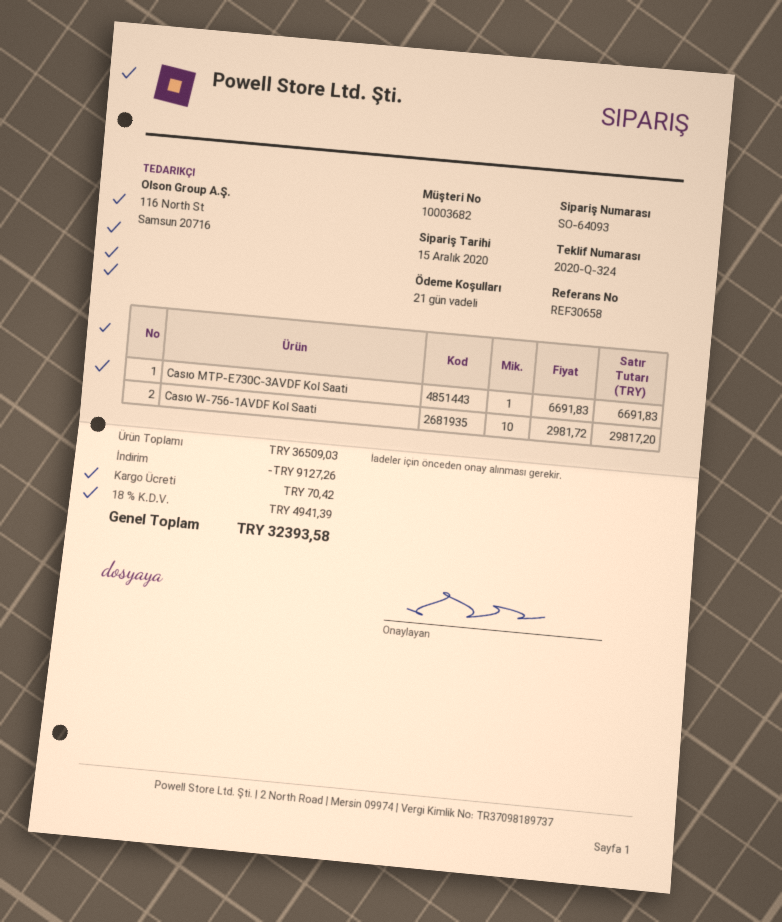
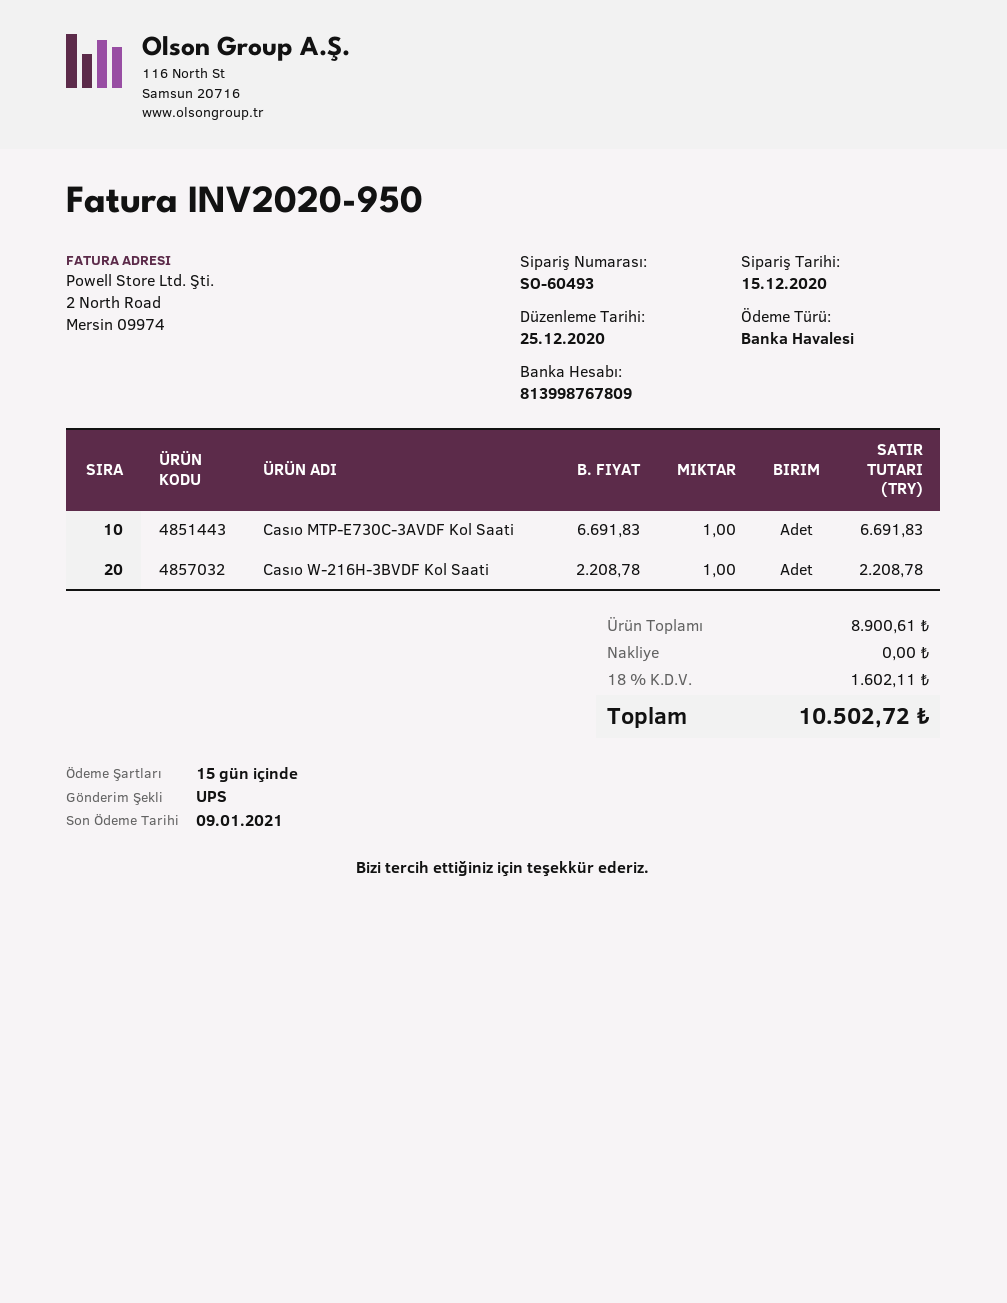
order number: SO-64093 -> SO-60493
payment terms: 21 days -> 15 days
Casıo W-756-1AVDF Kol Saati: 10 x 2981.72 = 29817.20 -> none
Casıo W-216H-3BVDF Kol Saati: none -> 1 x 2208.78 = 2208.78
subtotal: 36509.03 -> 8900.61
discount: 9127.26 -> none
shipping: 70.42 -> 0.00
tax: 18% = 4941.39 -> 18% = 1602.11
total: 32393.58 -> 10502.72

